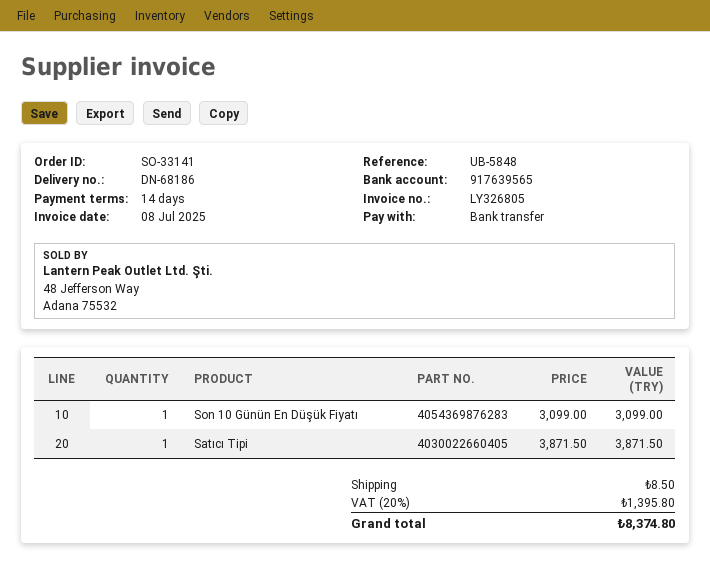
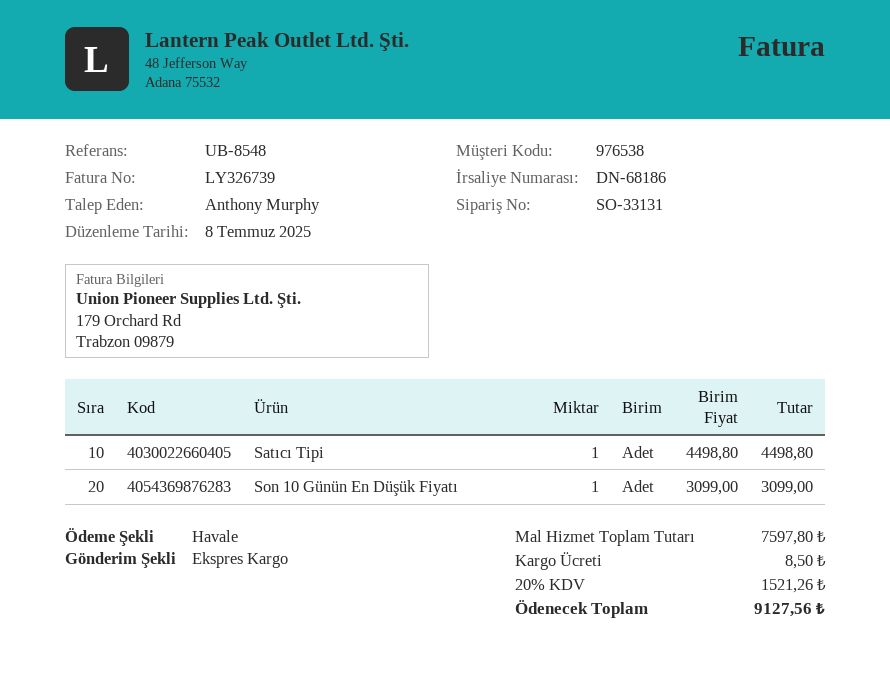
order number: SO-33141 -> SO-33131
invoice number: LY326805 -> LY326739
reference: UB-5848 -> UB-8548
Satıcı Tipi: 1 x 3871.50 = 3871.50 -> 1 x 4498.80 = 4498.80
tax: 20% = 1395.80 -> 20% = 1521.26
total: 8374.80 -> 9127.56

